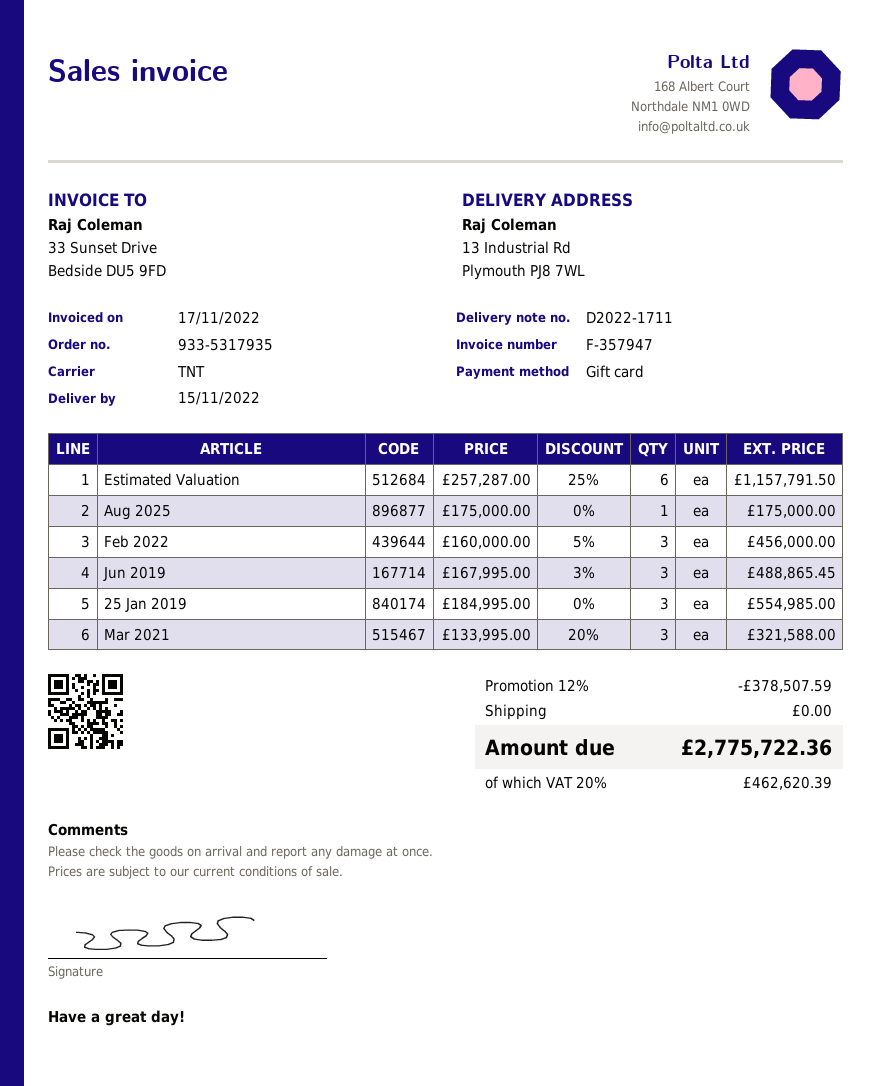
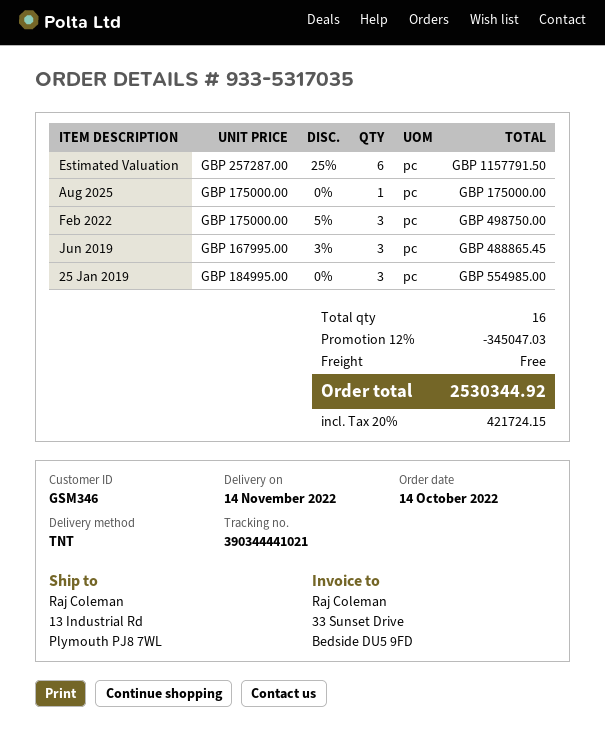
order number: 933-5317935 -> 933-5317035
delivery date: 2022-11-15 -> 2022-11-14
Feb 2022: 3 x 160000.00 - 5% = 456000.00 -> 3 x 175000.00 - 5% = 498750.00
Mar 2021: 3 x 133995.00 - 20% = 321588.00 -> none
discount: 12% = 378507.59 -> 12% = 345047.03
tax: 20% = 462620.39 -> 20% = 421724.15
total: 2775722.36 -> 2530344.92

